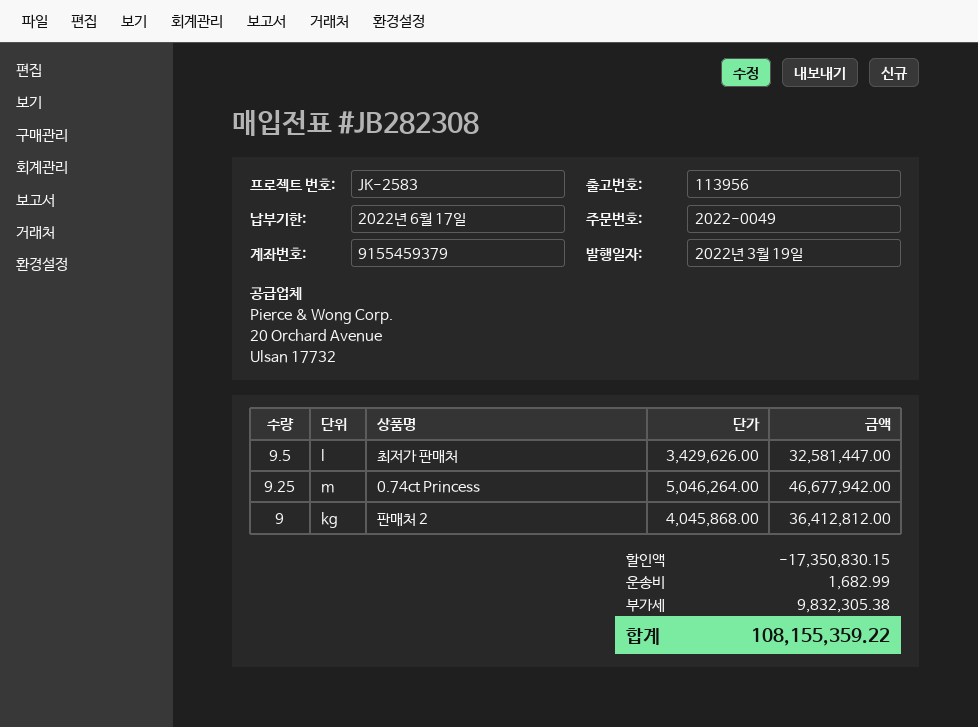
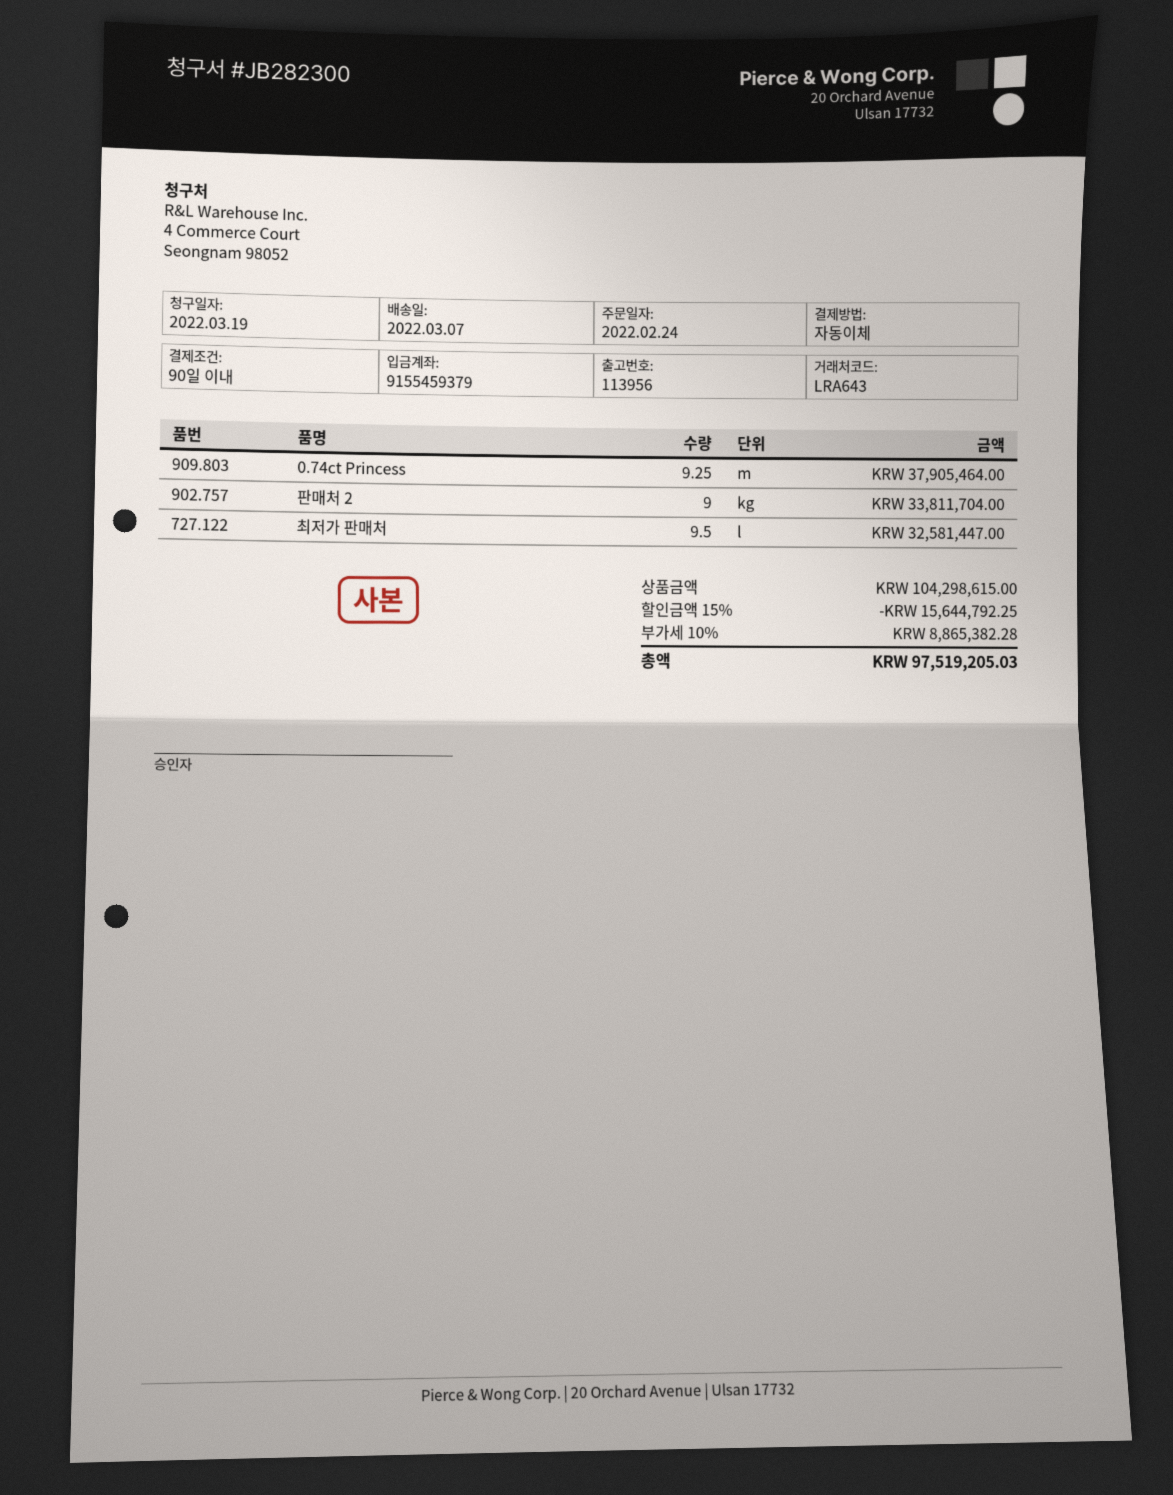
invoice number: JB282308 -> JB282300
0.74ct Princess: 9.25 for 46677942.00 -> 9.25 for 37905464.00
판매처 2: 9 for 36412812.00 -> 9 for 33811704.00
discount: 17350830.15 -> 15644792.25
shipping: 1682.99 -> none
tax: 9832305.38 -> 8865382.28
total: 108155359.22 -> 97519205.03

